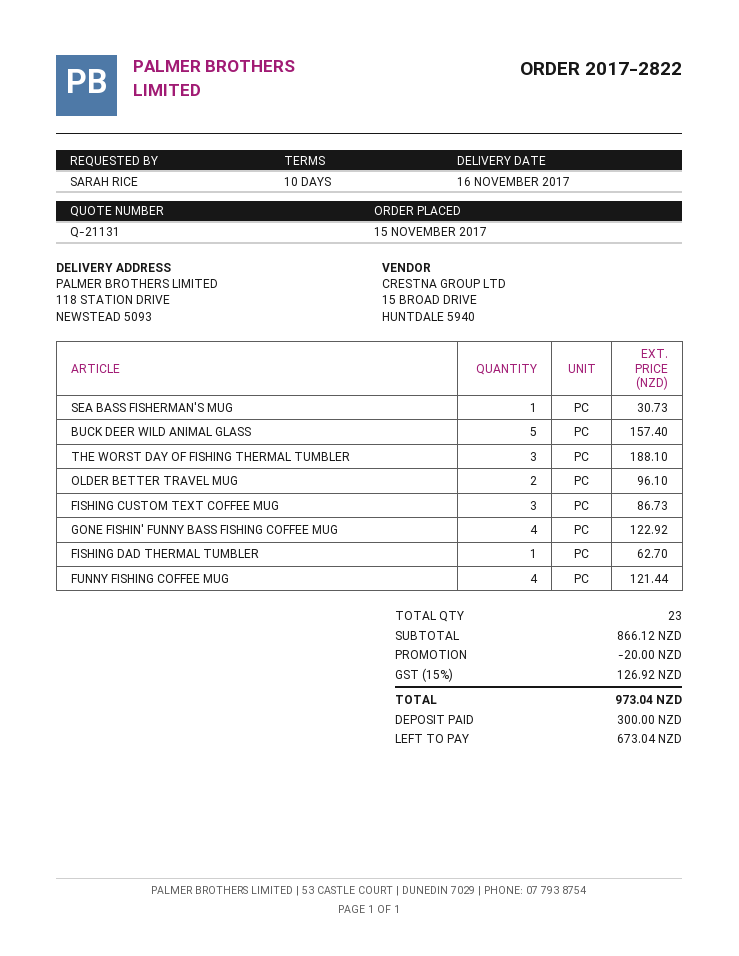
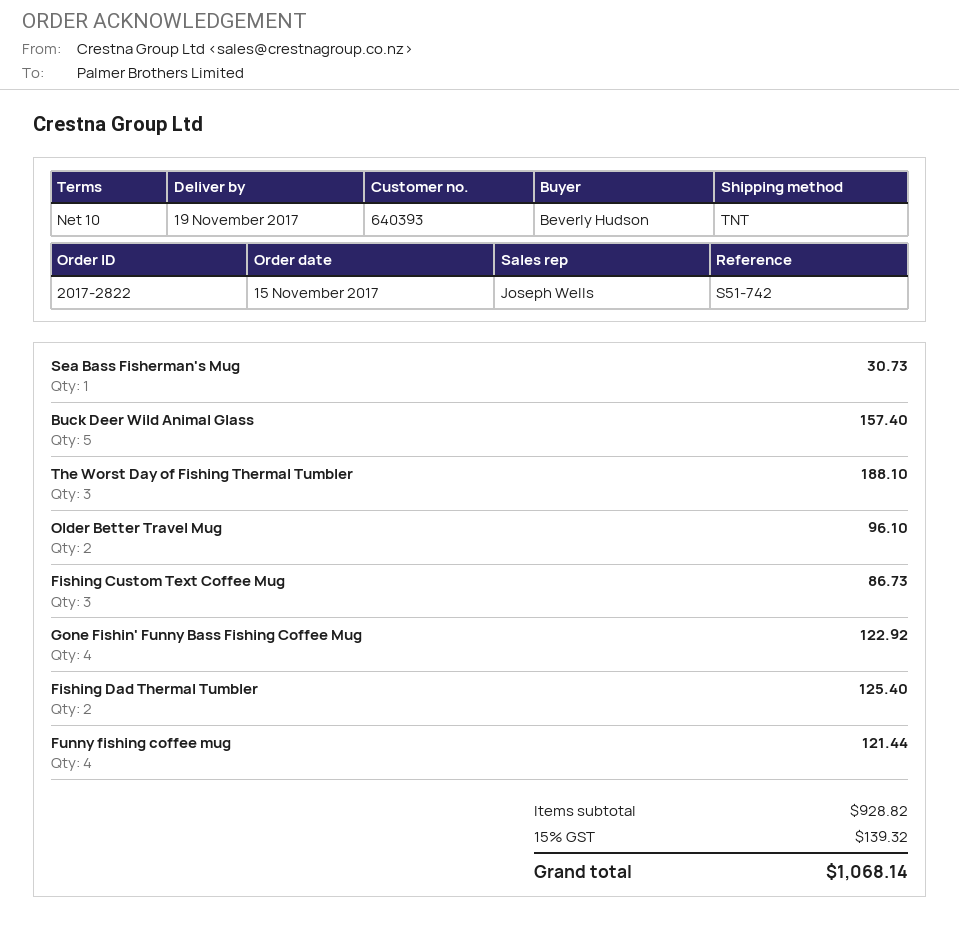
delivery date: 2017-11-16 -> 2017-11-19
ordered by: SARAH RICE -> Beverly Hudson
FISHING DAD THERMAL TUMBLER: 1 for 62.70 -> 2 for 125.40
subtotal: 866.12 -> 928.82
discount: 20.00 -> none
tax: 15% = 126.92 -> 15% = 139.32
total: 973.04 -> 1068.14

